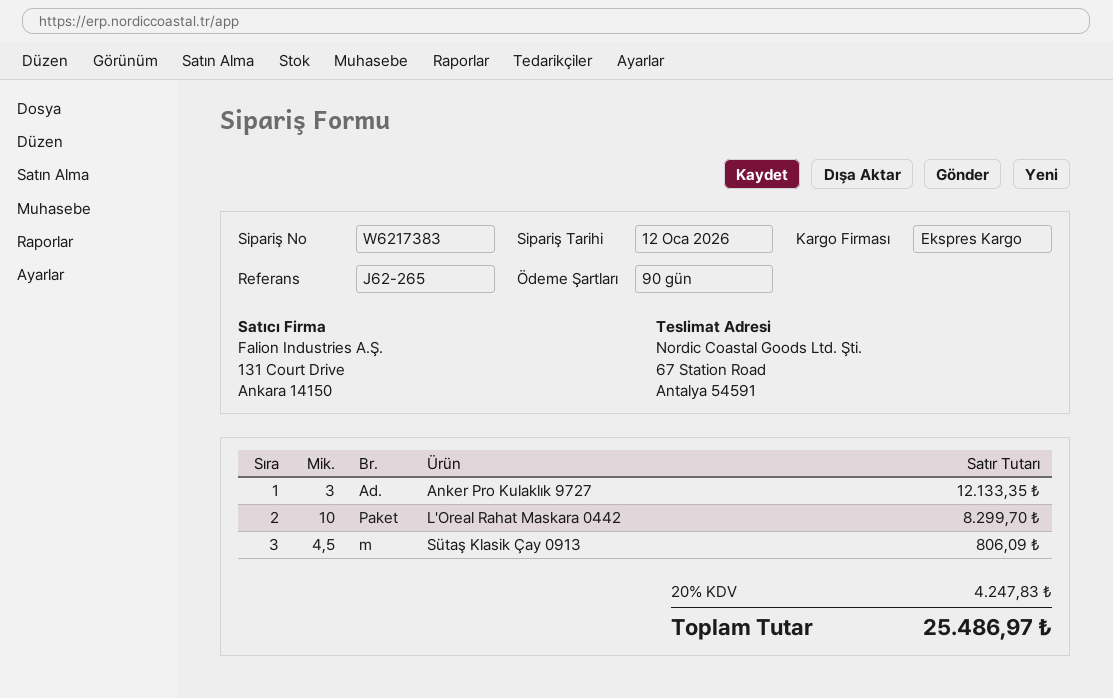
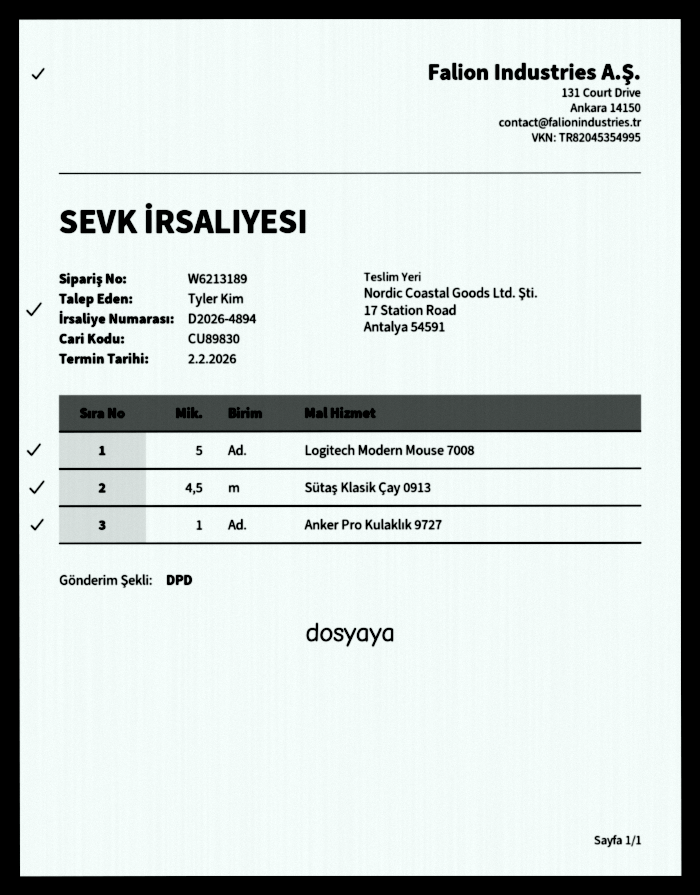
order number: W6217383 -> W6213189
shipping method: express -> DPD
ship to: 67 Station Road, Antalya 54591 -> 17 Station Road, Antalya 54591
Anker Pro Kulaklık 9727: 3 -> 1
L'Oreal Rahat Maskara 0442: 10 -> none
Logitech Modern Mouse 7008: none -> 5

